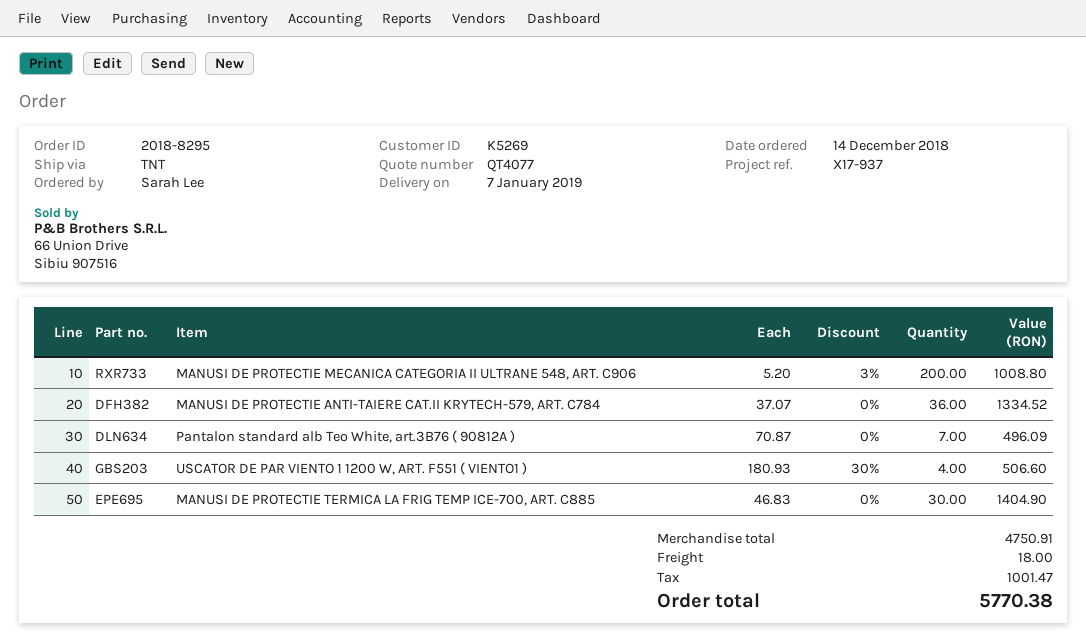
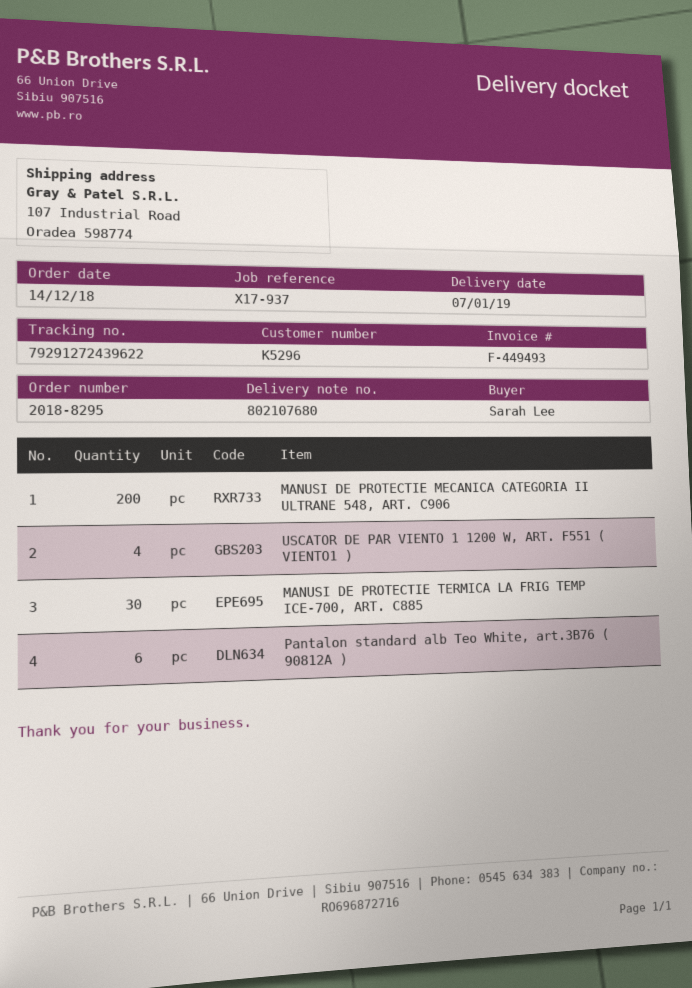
customer number: K5269 -> K5296
MANUSI DE PROTECTIE ANTI-TAIERE CAT.II KRYTECH-579, ART. C784: 36 -> none
Pantalon standard alb Teo White, art.3B76 ( 90812A ): 7 -> 6

